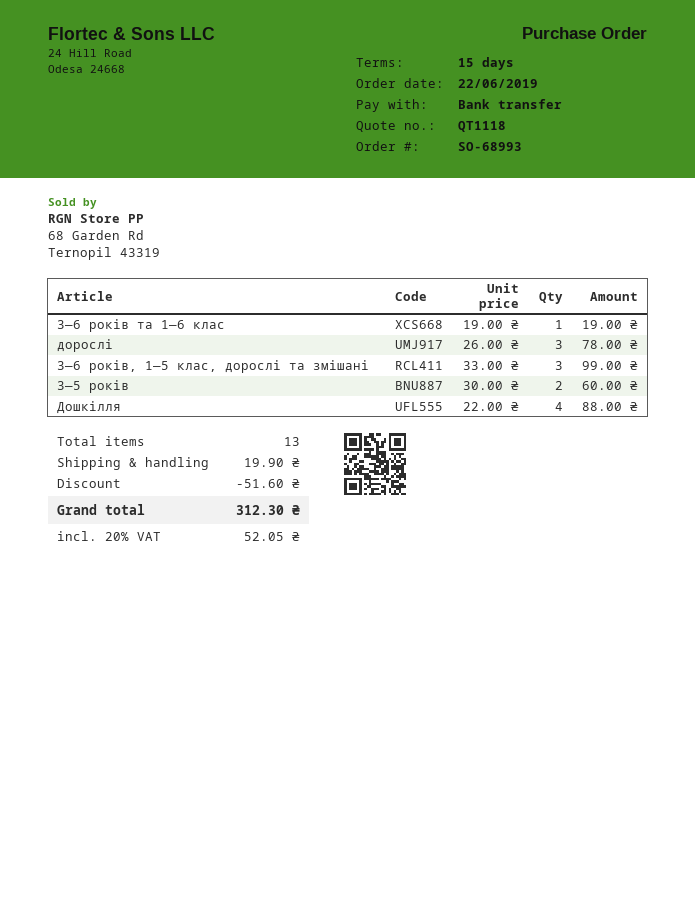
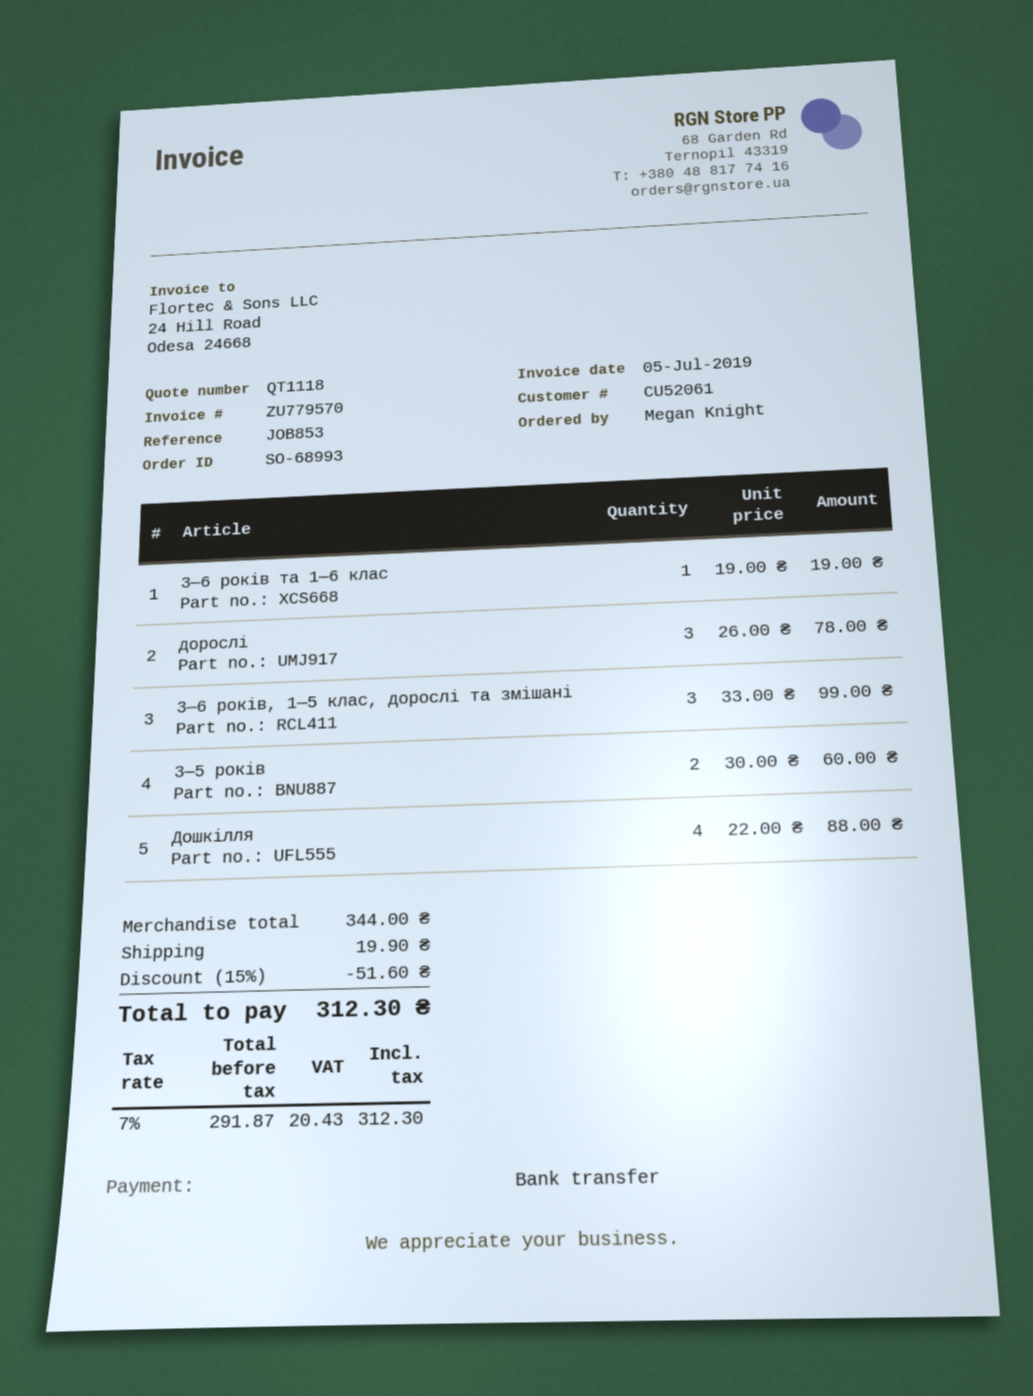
tax: 20% = 52.05 -> 7% = 20.43

